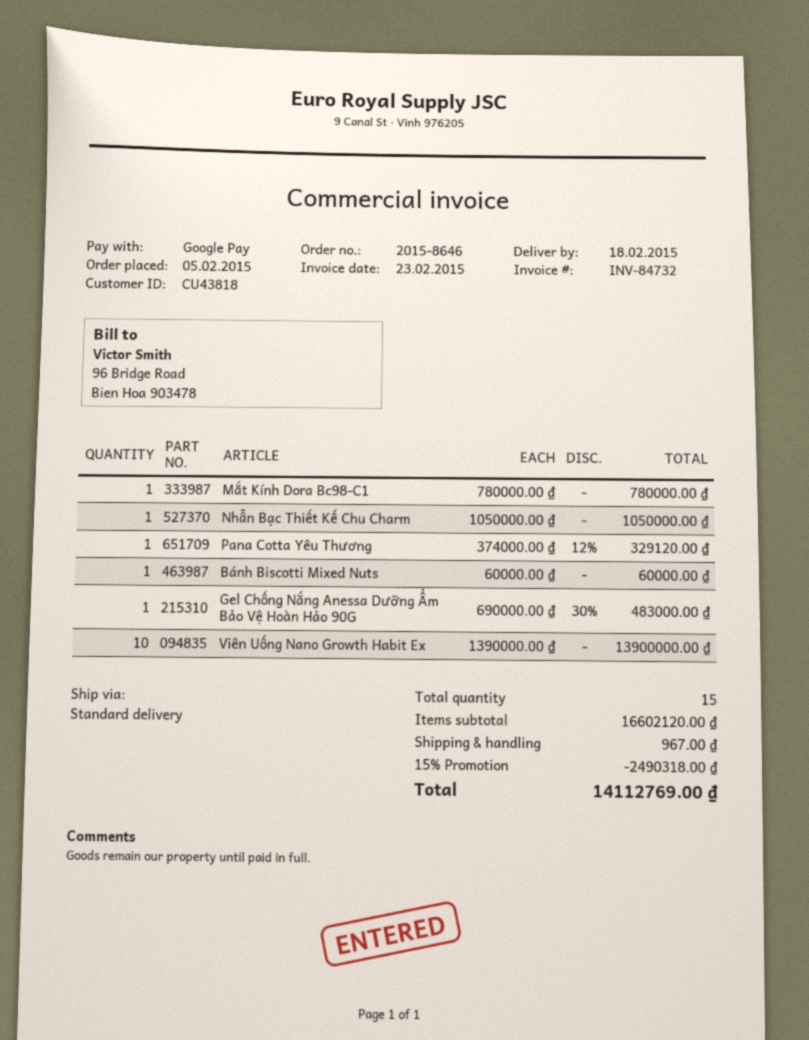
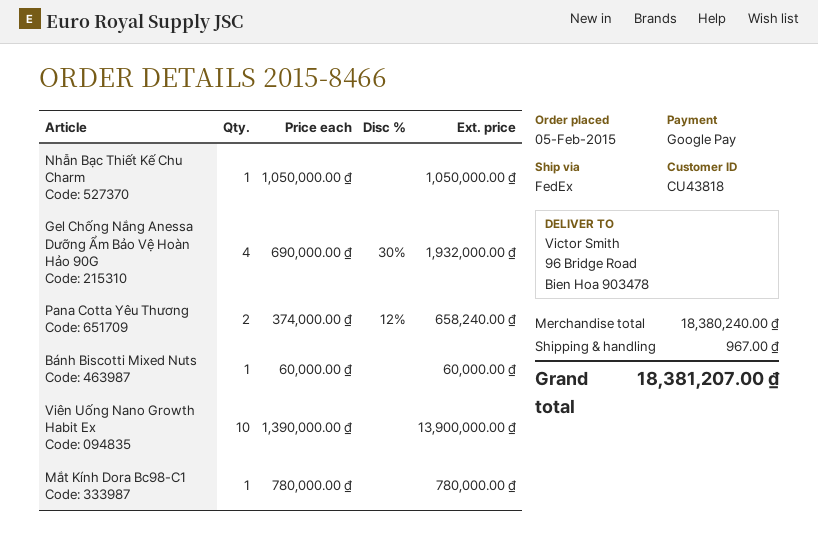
order number: 2015-8646 -> 2015-8466
shipping method: standard -> FedEx
Pana Cotta Yêu Thương: 1 x 374000.00 - 12% = 329120.00 -> 2 x 374000.00 - 12% = 658240.00
Gel Chống Nắng Anessa Dưỡng Ẩm Bảo Vệ Hoàn Hảo 90G: 1 x 690000.00 - 30% = 483000.00 -> 4 x 690000.00 - 30% = 1932000.00
subtotal: 16602120.00 -> 18380240.00
discount: 15% = 2490318.00 -> none
total: 14112769.00 -> 18381207.00

